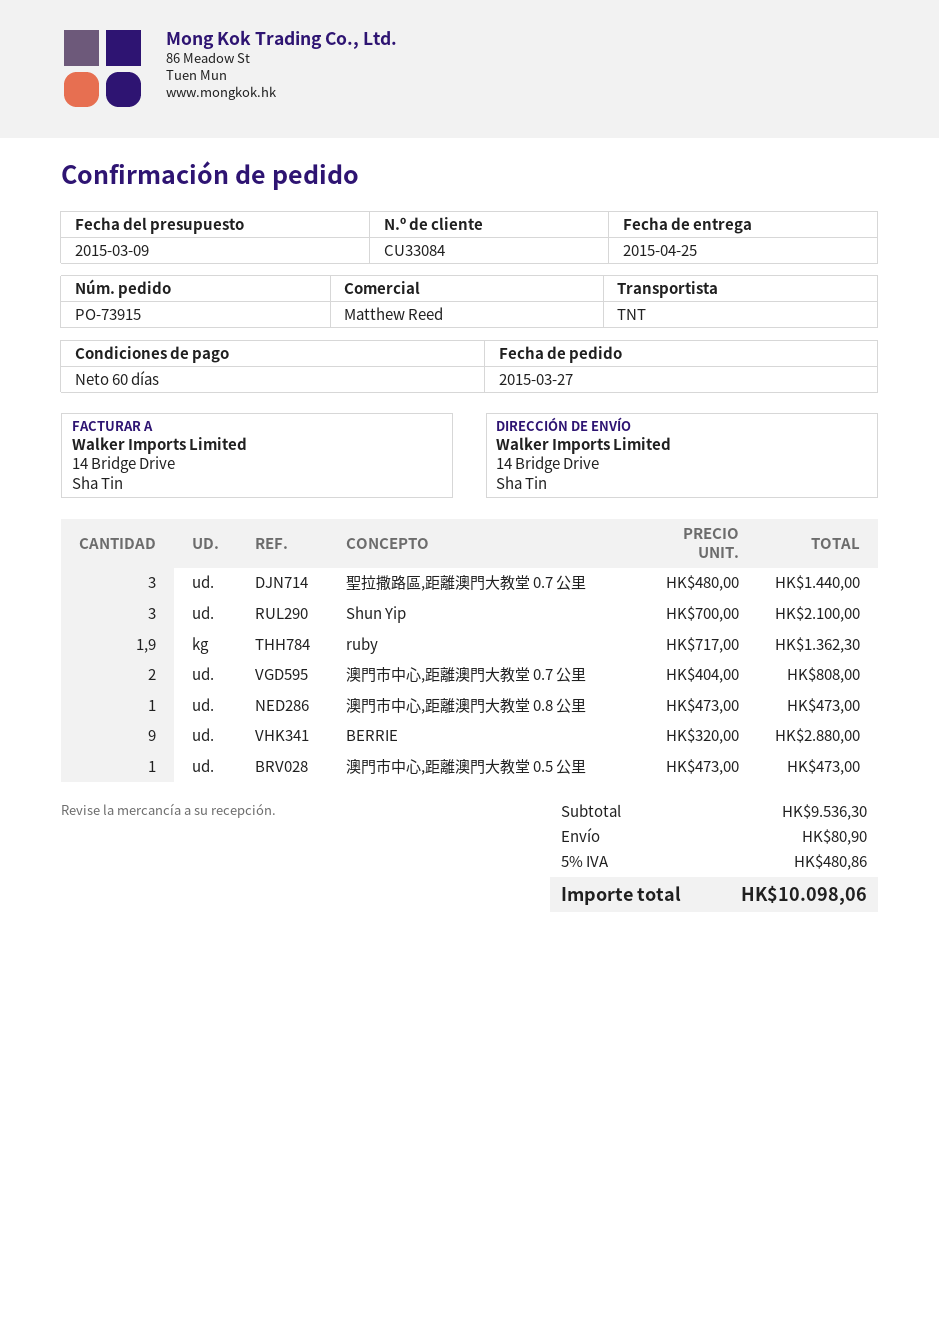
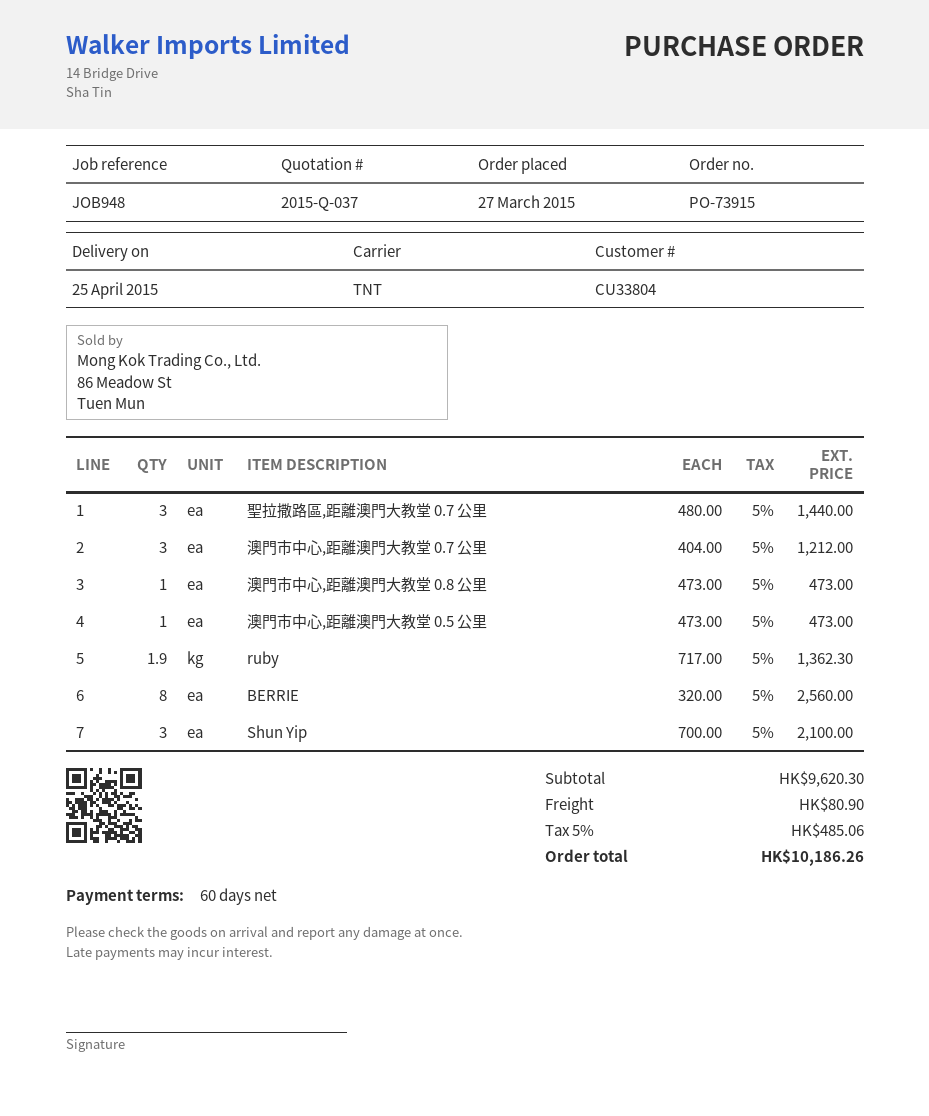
customer number: CU33084 -> CU33804
澳門市中心,距離澳門大教堂 0.7 公里: 2 x 404.00 = 808.00 -> 3 x 404.00 = 1212.00
BERRIE: 9 x 320.00 = 2880.00 -> 8 x 320.00 = 2560.00
subtotal: 9536.30 -> 9620.30
tax: 5% = 480.86 -> 5% = 485.06
total: 10098.06 -> 10186.26

